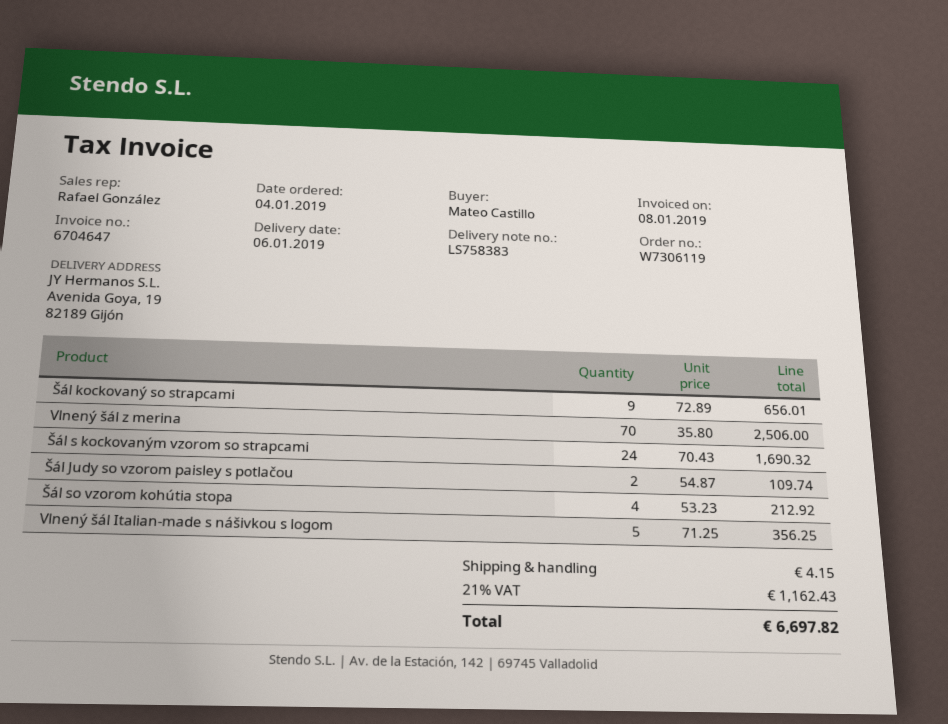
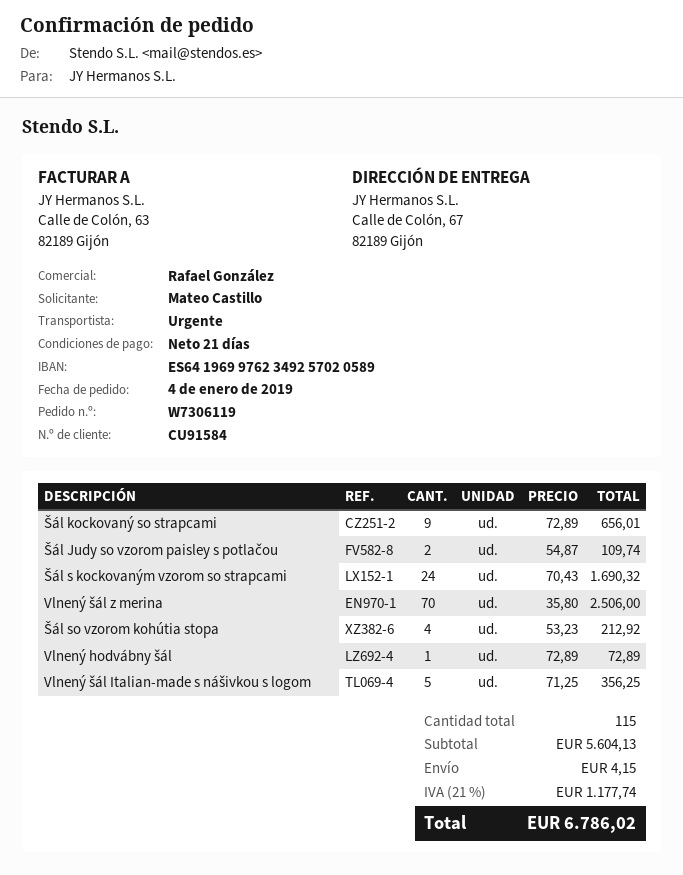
ship to: Avenida Goya, 19, 82189 Gijón -> Calle de Colón, 67, 82189 Gijón
Vlnený hodvábny šál: none -> 1 x 72.89 = 72.89
tax: 21% = 1162.43 -> 21% = 1177.74
total: 6697.82 -> 6786.02

